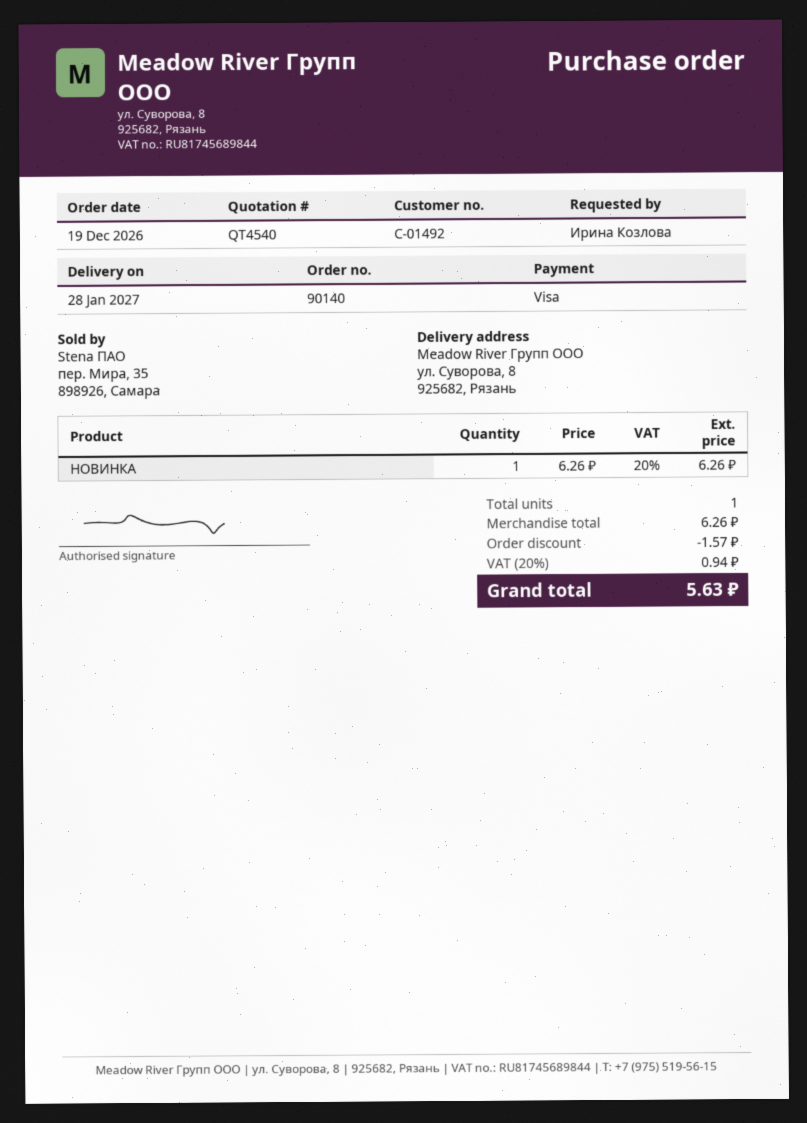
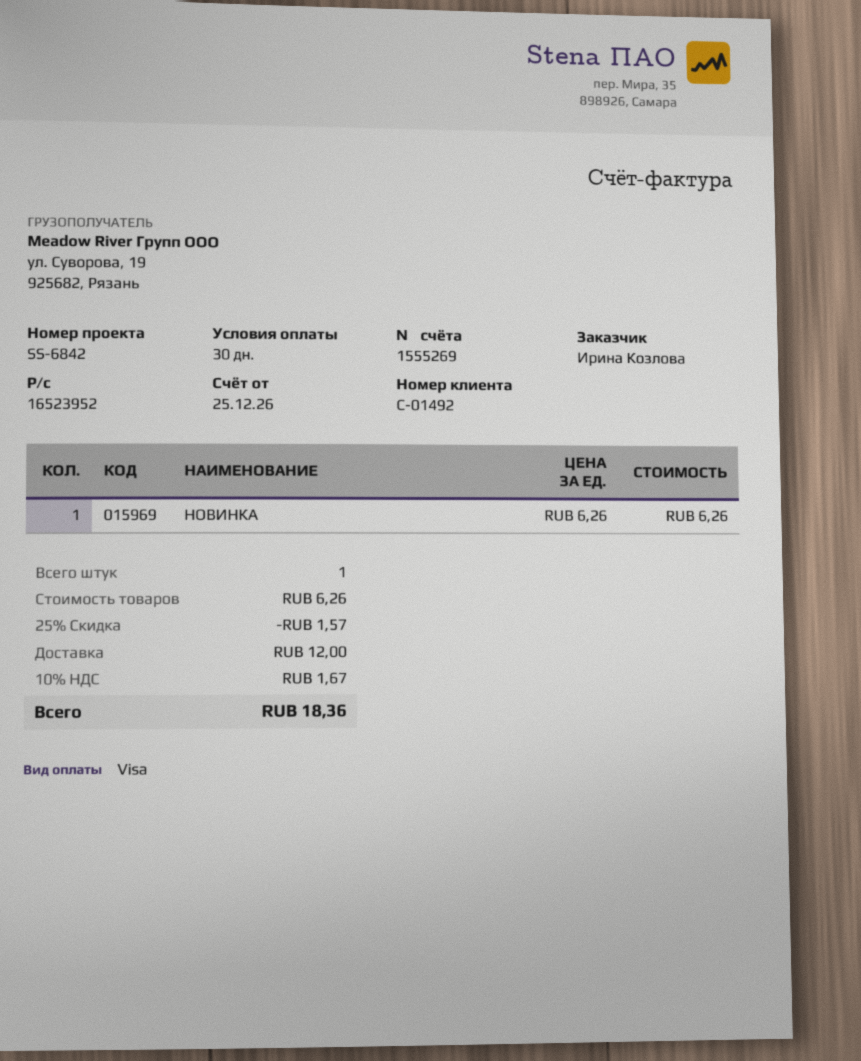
ship to: ул. Суворова, 8, 925682, Рязань -> ул. Суворова, 19, 925682, Рязань
shipping: none -> 12.00
tax: 20% = 0.94 -> 10% = 1.67
total: 5.63 -> 18.36

